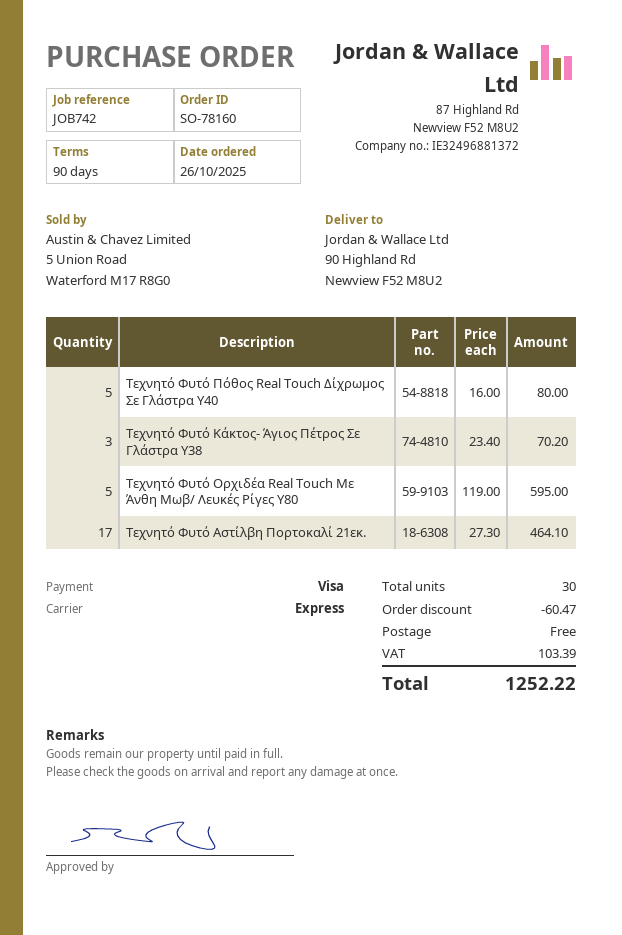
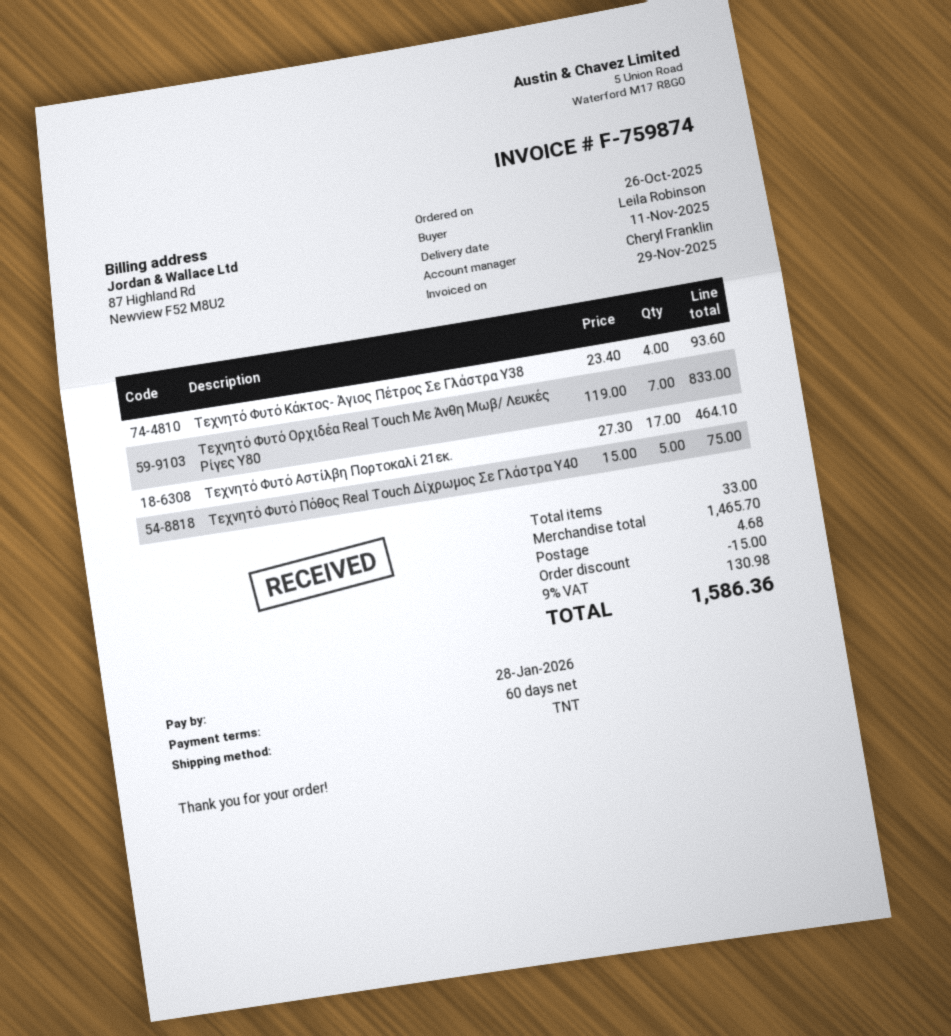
payment terms: 90 days -> 60 days
shipping method: express -> TNT
Τεχνητό Φυτό Πόθος Real Touch Δίχρωμος Σε Γλάστρα Υ40: 5 x 16.00 = 80.00 -> 5 x 15.00 = 75.00
Τεχνητό Φυτό Κάκτος- Άγιος Πέτρος Σε Γλάστρα Υ38: 3 x 23.40 = 70.20 -> 4 x 23.40 = 93.60
Τεχνητό Φυτό Ορχιδέα Real Touch Με Άνθη Μωβ/ Λευκές Ρίγες Y80: 5 x 119.00 = 595.00 -> 7 x 119.00 = 833.00
total quantity: 30 -> 33
discount: 60.47 -> 15.00
shipping: 0.00 -> 4.68
tax: 103.39 -> 130.98
total: 1252.22 -> 1586.36

